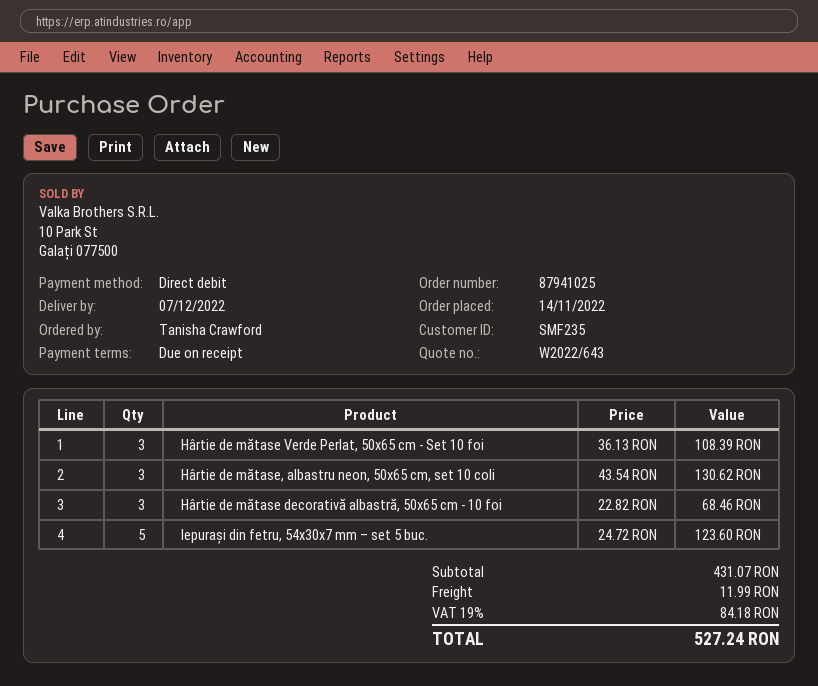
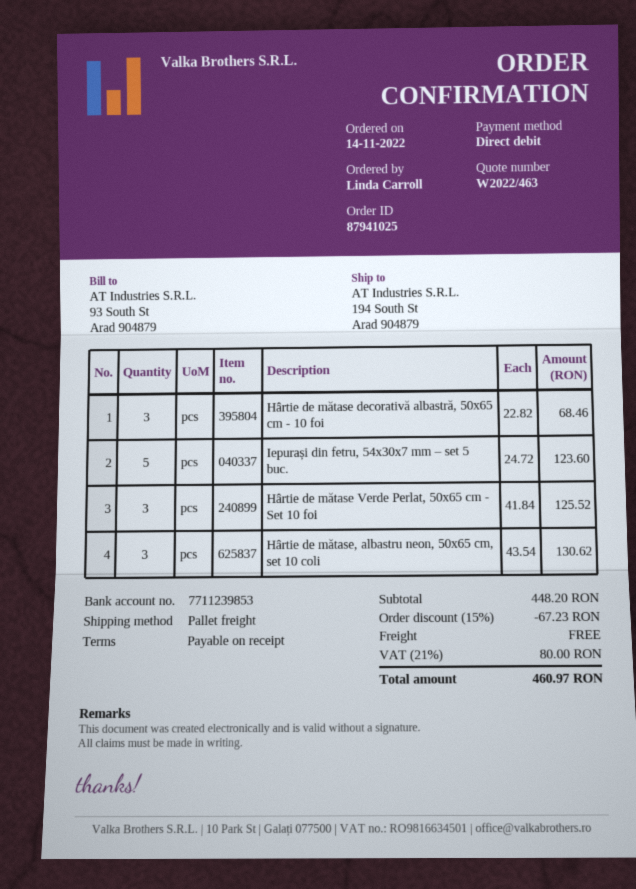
quote number: W2022/643 -> W2022/463
ordered by: Tanisha Crawford -> Linda Carroll
Hârtie de mătase Verde Perlat, 50x65 cm - Set 10 foi: 3 x 36.13 = 108.39 -> 3 x 41.84 = 125.52
subtotal: 431.07 -> 448.20
discount: none -> 15% = 67.23
shipping: 11.99 -> 0.00
tax: 19% = 84.18 -> 21% = 80.00
total: 527.24 -> 460.97

